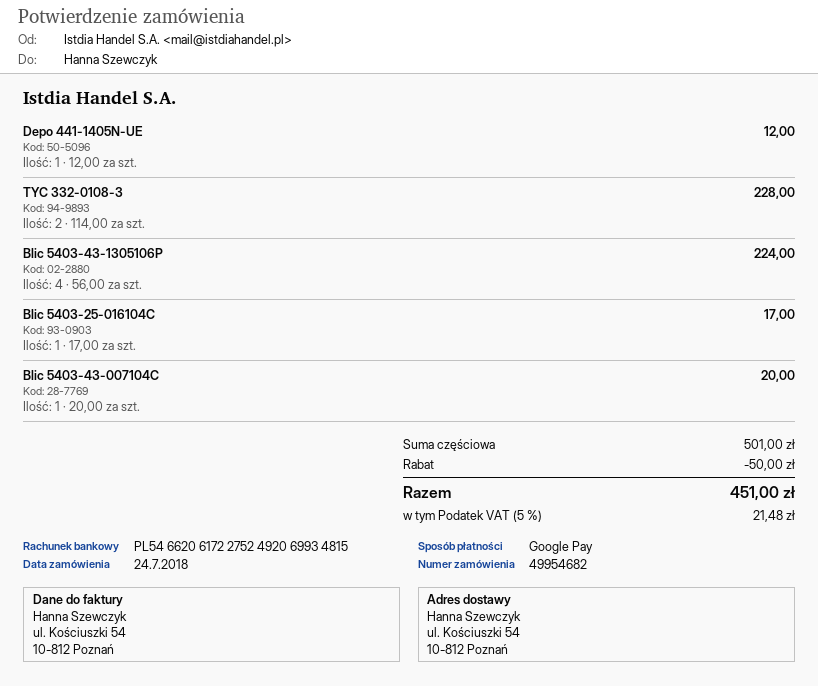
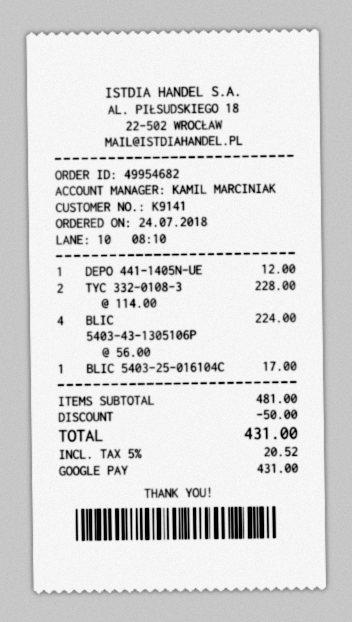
Blic 5403-43-007104C: 1 x 20.00 = 20.00 -> none
subtotal: 501.00 -> 481.00
tax: 5% = 21.48 -> 5% = 20.52
total: 451.00 -> 431.00

